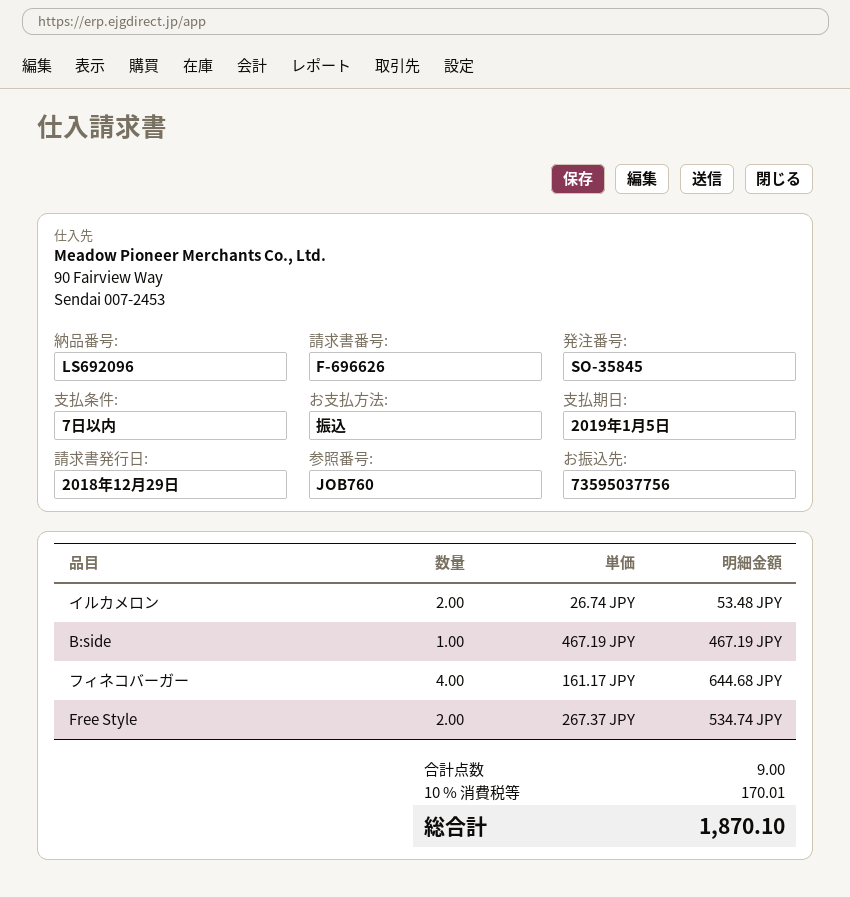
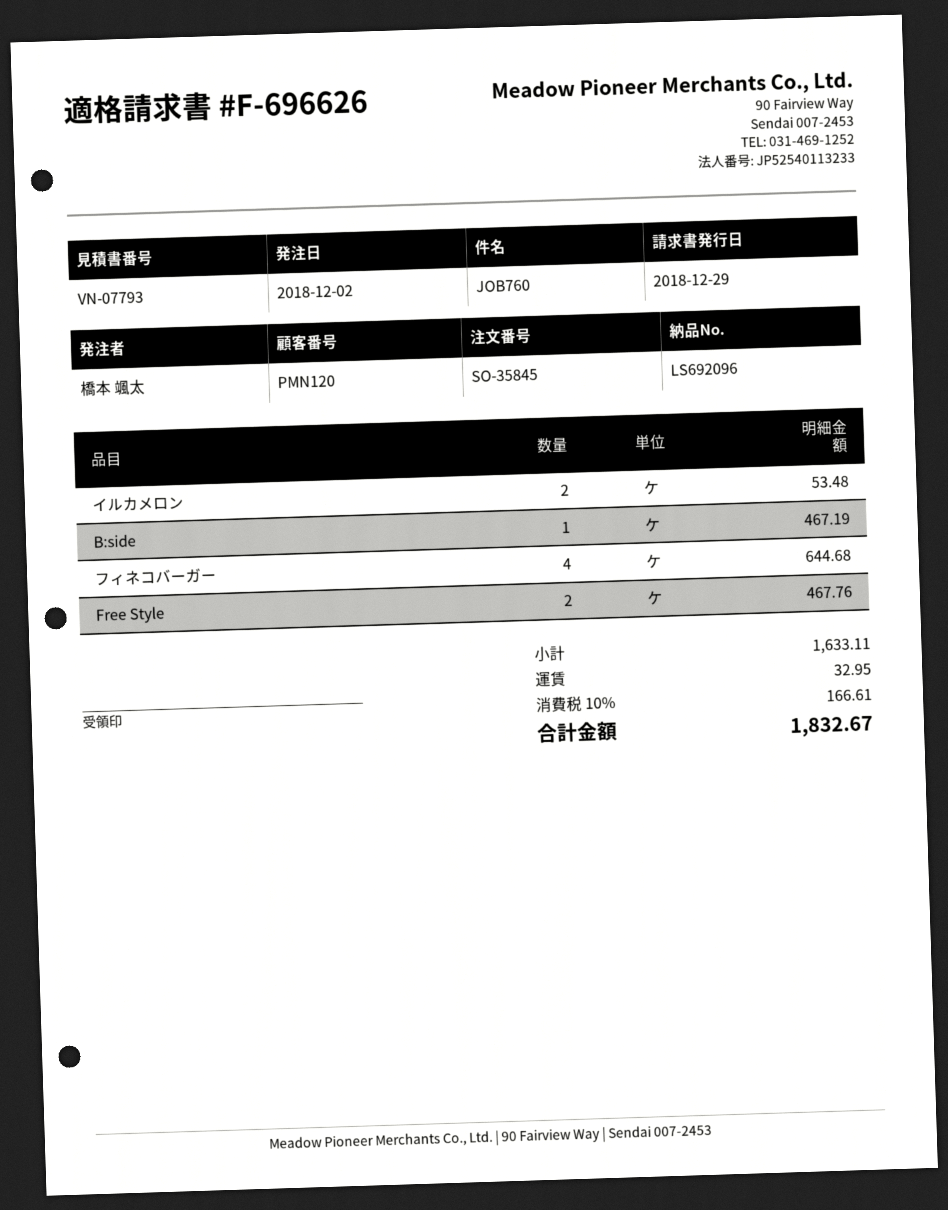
Free Style: 2 for 534.74 -> 2 for 467.76
shipping: none -> 32.95
tax: 10% = 170.01 -> 10% = 166.61
total: 1870.10 -> 1832.67

